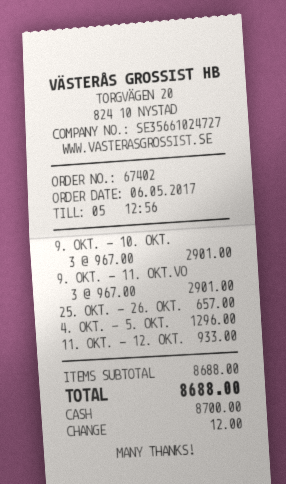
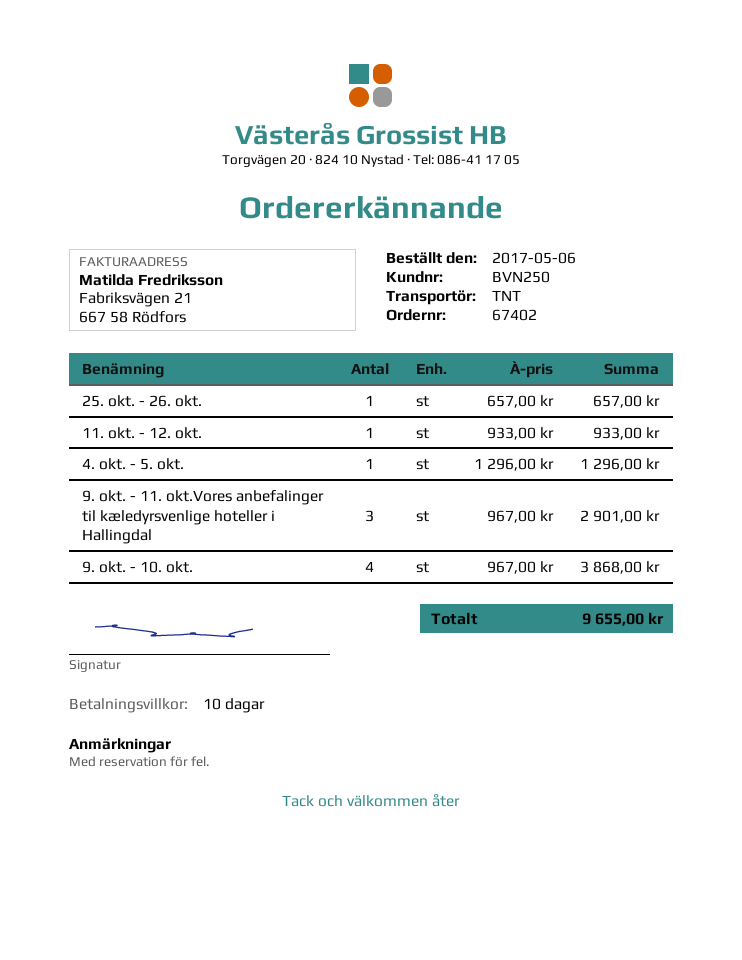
9. OKT. - 10. OKT.: 3 x 967.00 = 2901.00 -> 4 x 967.00 = 3868.00
total: 8688.00 -> 9655.00

